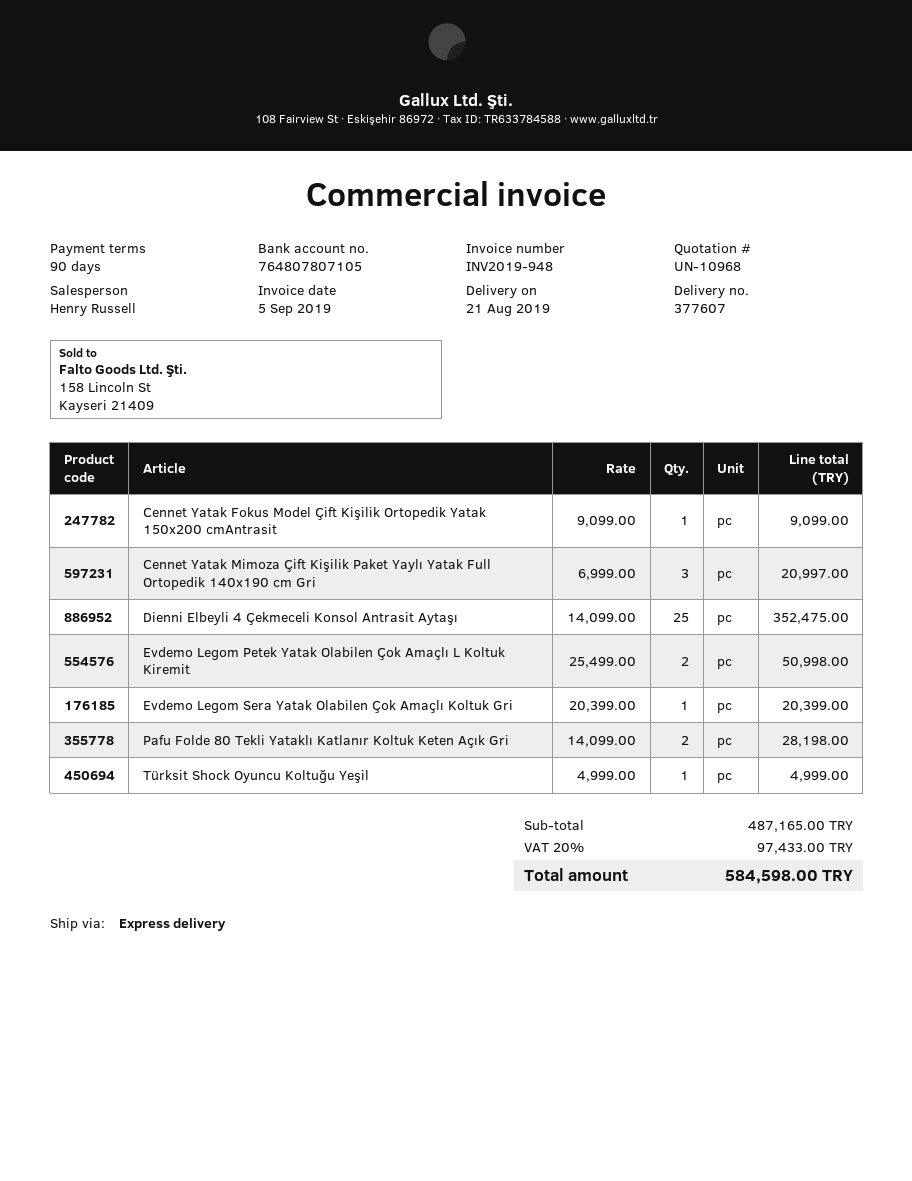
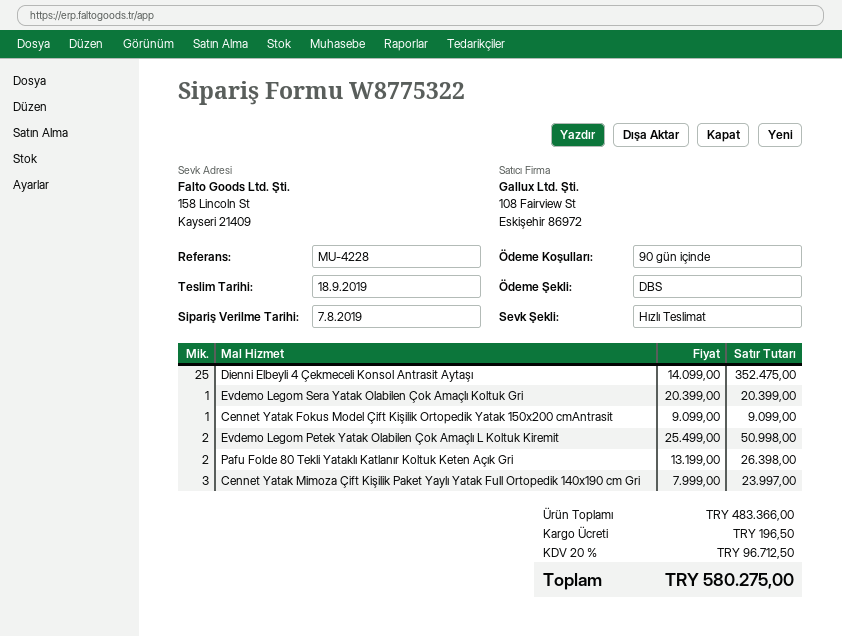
delivery date: 2019-08-21 -> 2019-09-18
Cennet Yatak Mimoza Çift Kişilik Paket Yaylı Yatak Full Ortopedik 140x190 cm Gri: 3 x 6999.00 = 20997.00 -> 3 x 7999.00 = 23997.00
Pafu Folde 80 Tekli Yataklı Katlanır Koltuk Keten Açık Gri: 2 x 14099.00 = 28198.00 -> 2 x 13199.00 = 26398.00
Türksit Shock Oyuncu Koltuğu Yeşil: 1 x 4999.00 = 4999.00 -> none
subtotal: 487165.00 -> 483366.00
shipping: none -> 196.50
tax: 20% = 97433.00 -> 20% = 96712.50
total: 584598.00 -> 580275.00

